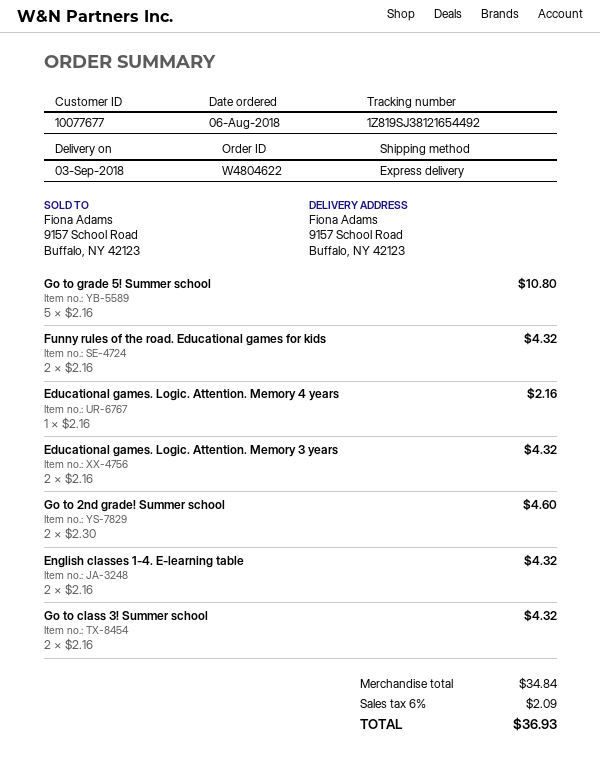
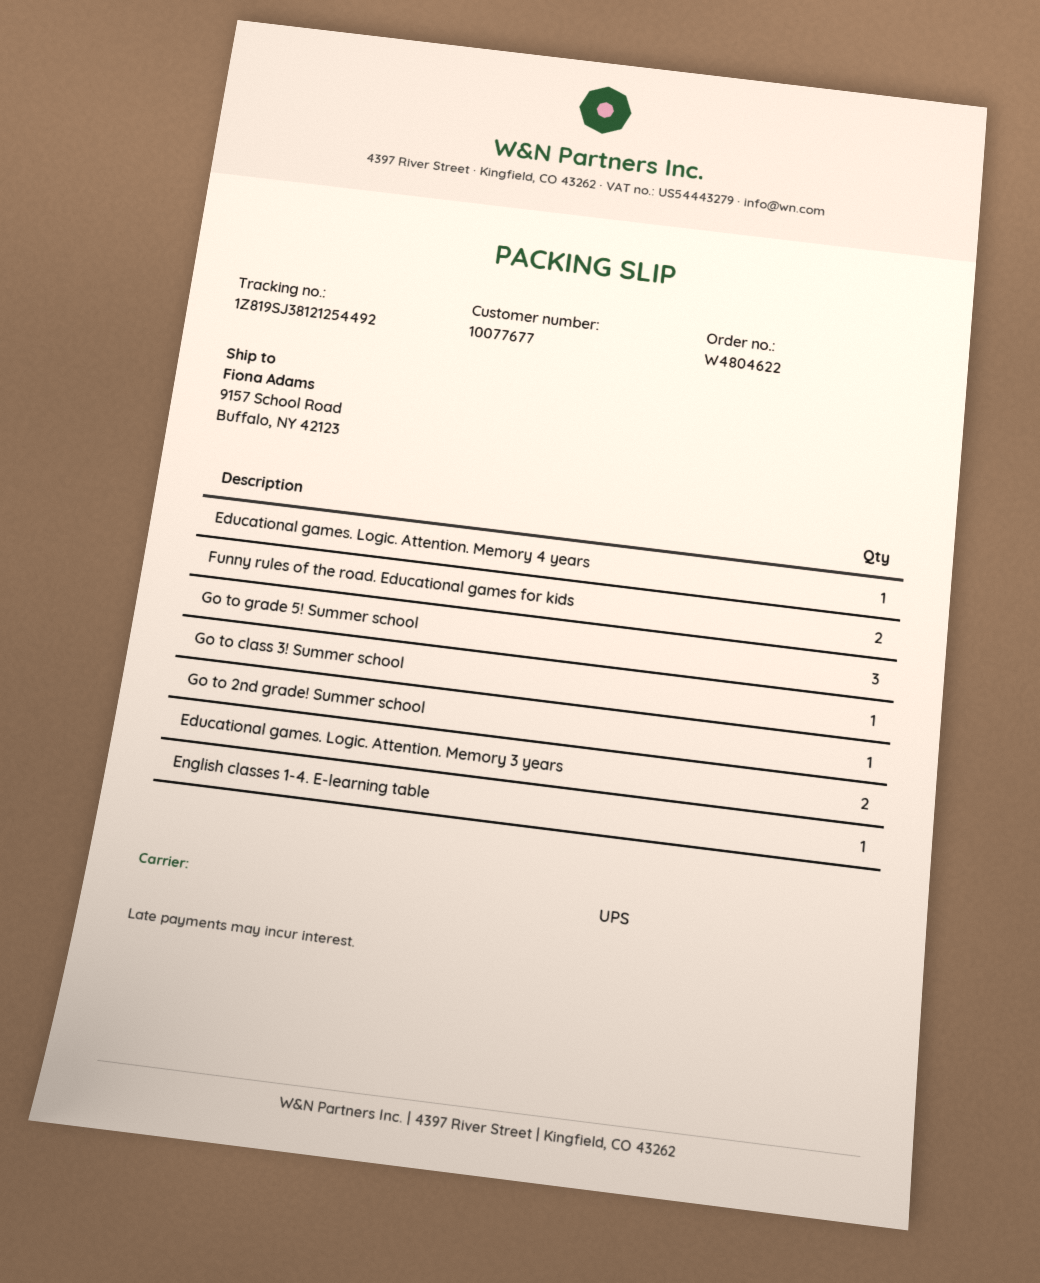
shipping method: express -> UPS
tracking number: 1Z819SJ38121654492 -> 1Z819SJ38121254492
Go to grade 5! Summer school: 5 -> 3
Go to 2nd grade! Summer school: 2 -> 1
English classes 1-4. E-learning table: 2 -> 1
Go to class 3! Summer school: 2 -> 1

